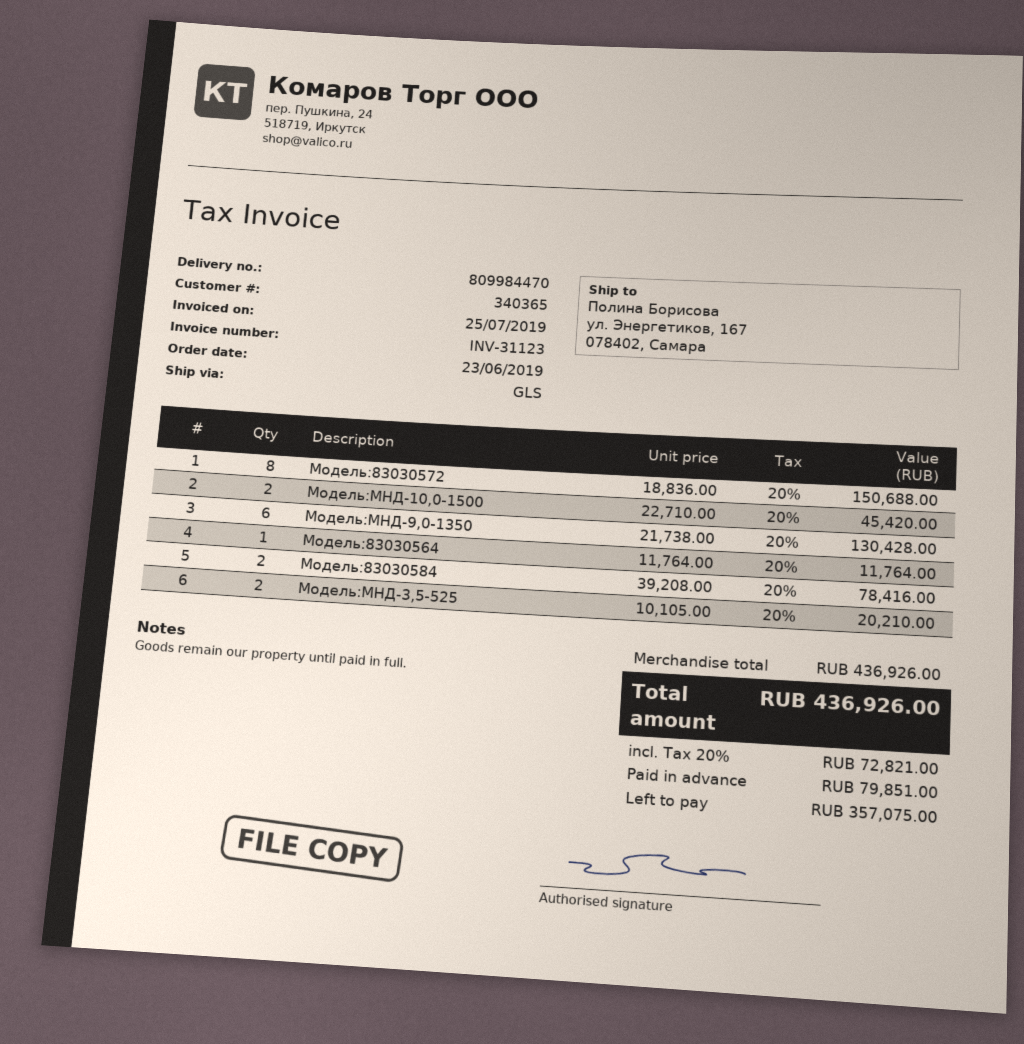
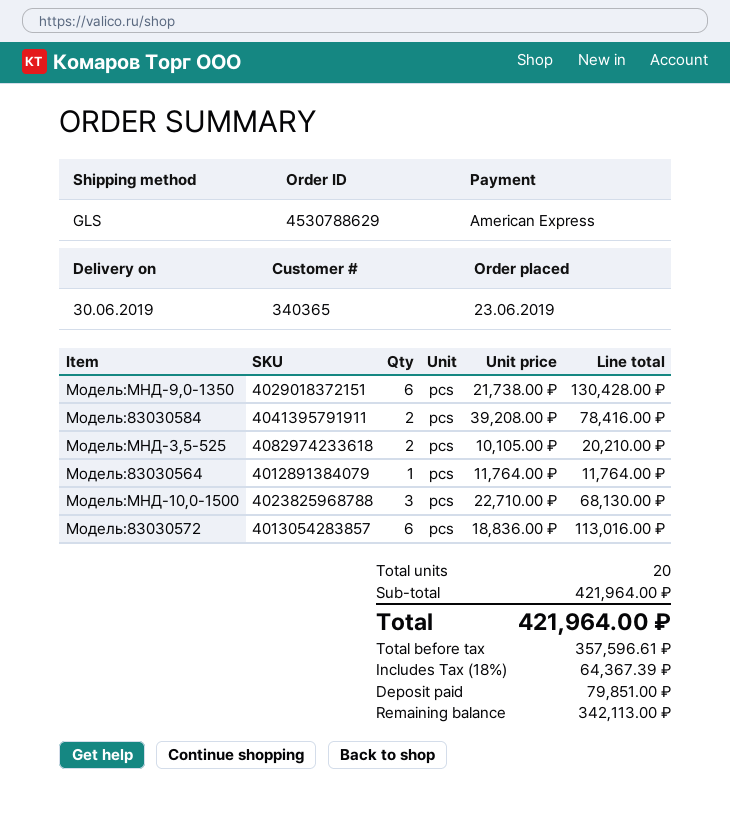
Модель:83030572: 8 x 18836.00 = 150688.00 -> 6 x 18836.00 = 113016.00
Модель:МНД-10,0-1500: 2 x 22710.00 = 45420.00 -> 3 x 22710.00 = 68130.00
subtotal: 436926.00 -> 421964.00
tax: 20% = 72821.00 -> 18% = 64367.39
total: 436926.00 -> 421964.00
balance: 357075.00 -> 342113.00

